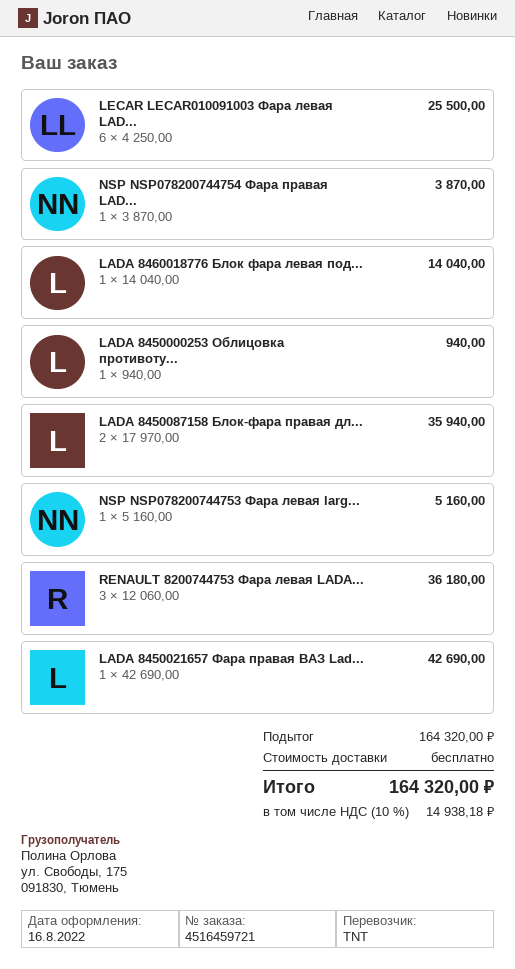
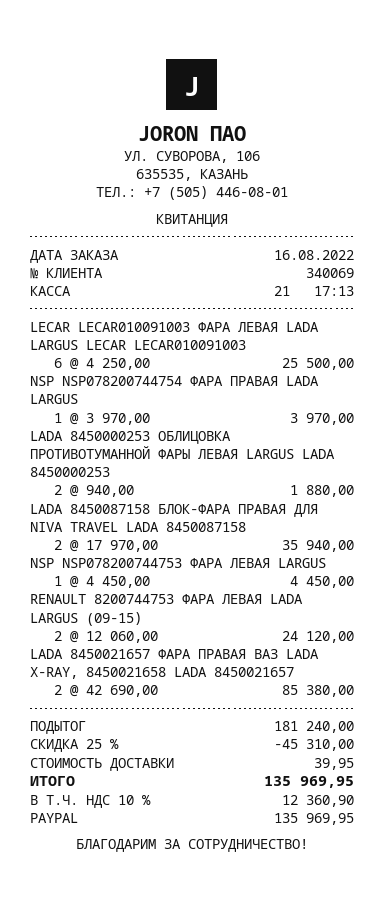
NSP NSP078200744754 Фара правая LAD...: 1 x 3870.00 = 3870.00 -> 1 x 3970.00 = 3970.00
LADA 8460018776 Блок фара левая под...: 1 x 14040.00 = 14040.00 -> none
LADA 8450000253 Облицовка противоту...: 1 x 940.00 = 940.00 -> 2 x 940.00 = 1880.00
NSP NSP078200744753 Фара левая larg...: 1 x 5160.00 = 5160.00 -> 1 x 4450.00 = 4450.00
RENAULT 8200744753 Фара левая LADA...: 3 x 12060.00 = 36180.00 -> 2 x 12060.00 = 24120.00
LADA 8450021657 Фара правая ВАЗ Lad...: 1 x 42690.00 = 42690.00 -> 2 x 42690.00 = 85380.00
subtotal: 164320.00 -> 181240.00
discount: none -> 25% = 45310.00
shipping: 0.00 -> 39.95
tax: 10% = 14938.18 -> 10% = 12360.90
total: 164320.00 -> 135969.95

